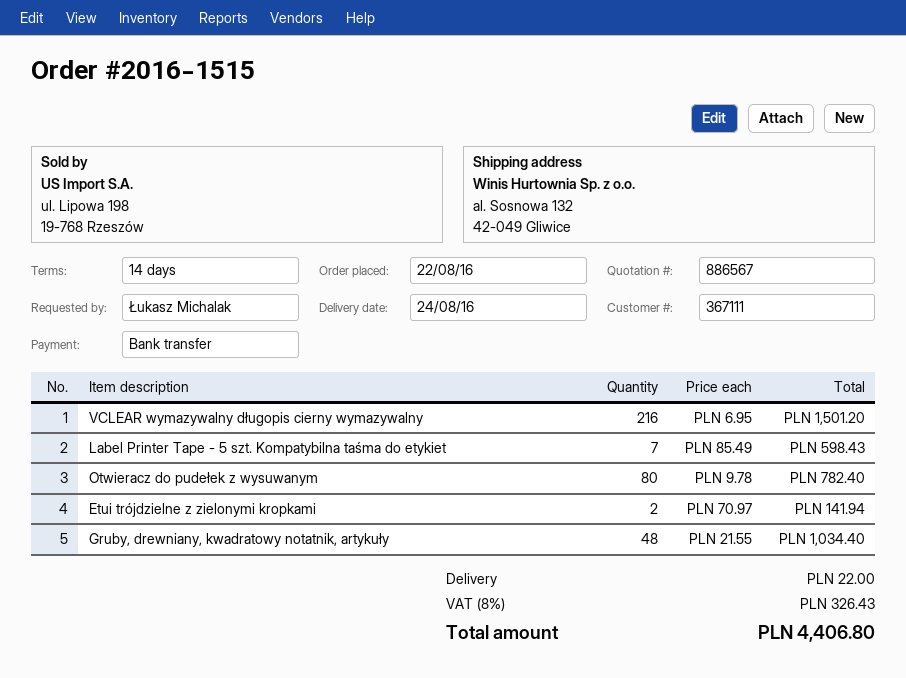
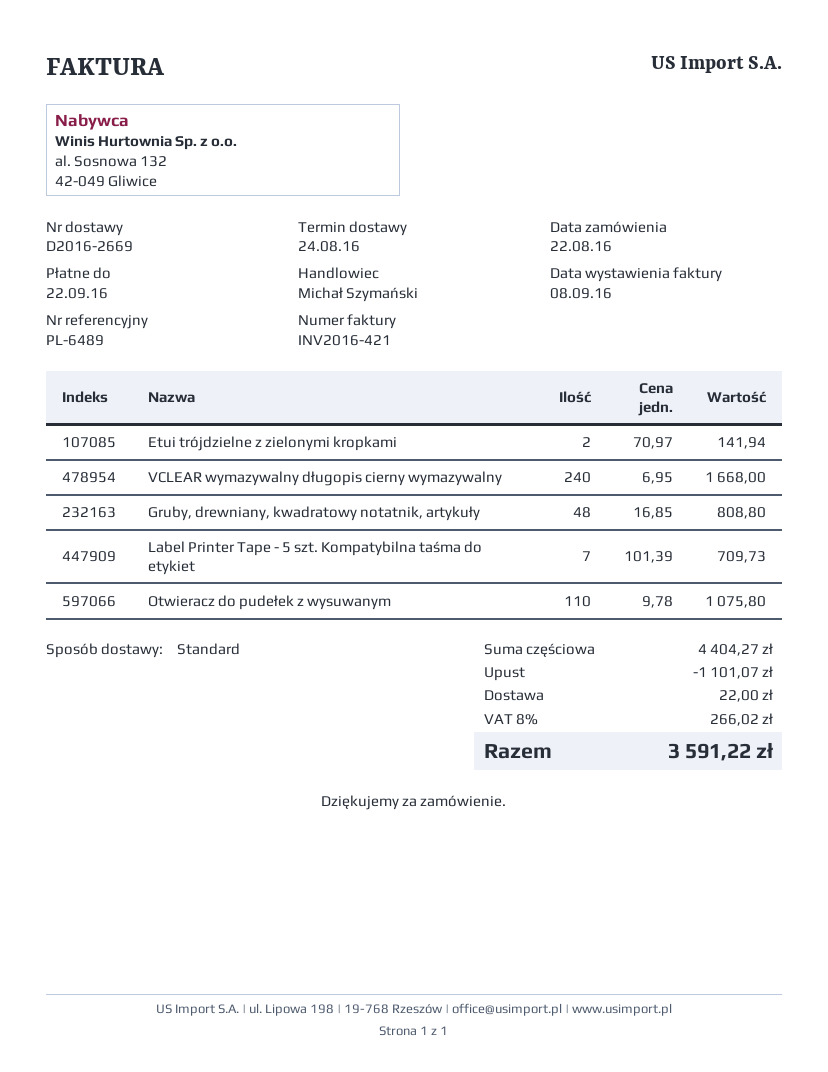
VCLEAR wymazywalny długopis cierny wymazywalny: 216 x 6.95 = 1501.20 -> 240 x 6.95 = 1668.00
Label Printer Tape - 5 szt. Kompatybilna taśma do etykiet: 7 x 85.49 = 598.43 -> 7 x 101.39 = 709.73
Otwieracz do pudełek z wysuwanym: 80 x 9.78 = 782.40 -> 110 x 9.78 = 1075.80
Gruby, drewniany, kwadratowy notatnik, artykuły: 48 x 21.55 = 1034.40 -> 48 x 16.85 = 808.80
discount: none -> 1101.07
tax: 8% = 326.43 -> 8% = 266.02
total: 4406.80 -> 3591.22

